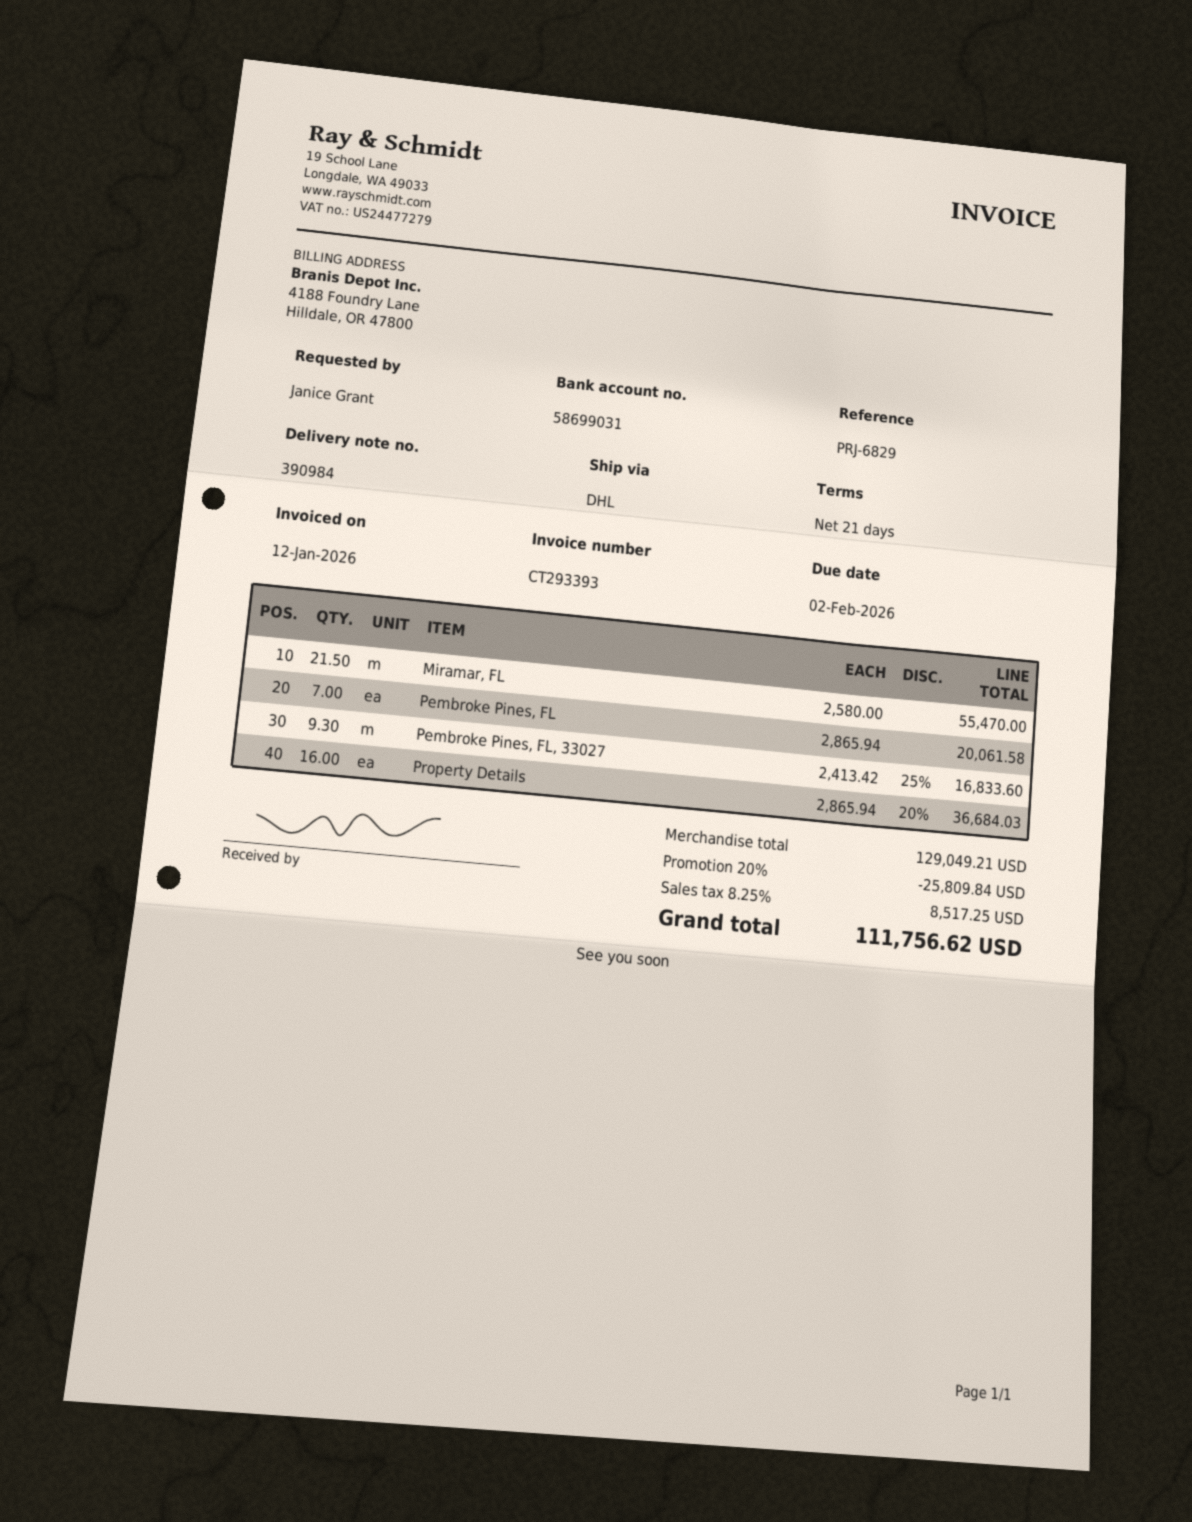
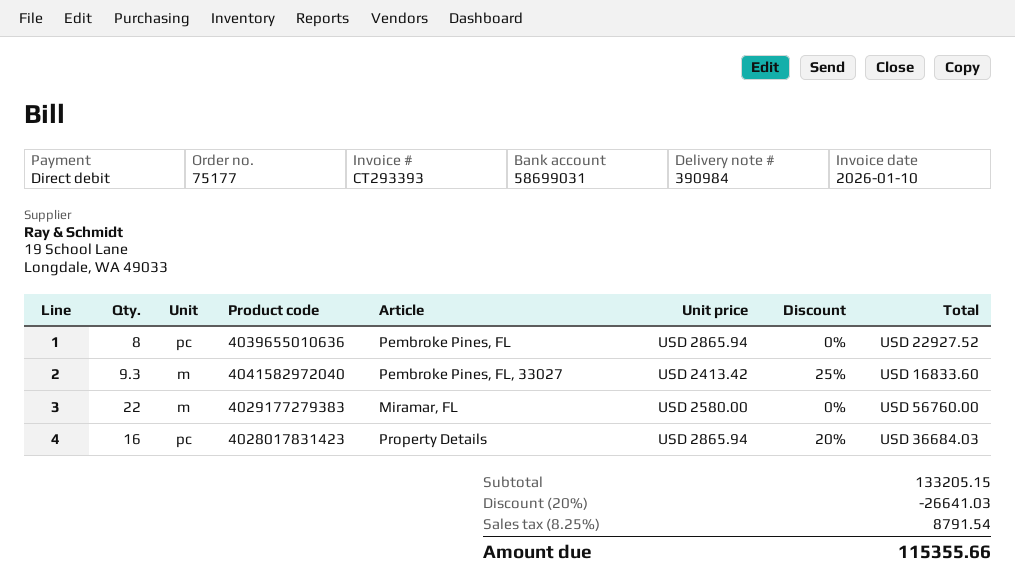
invoice date: 2026-01-12 -> 2026-01-10
Miramar, FL: 21.5 x 2580.00 = 55470.00 -> 22 x 2580.00 = 56760.00
Pembroke Pines, FL: 7 x 2865.94 = 20061.58 -> 8 x 2865.94 = 22927.52
subtotal: 129049.21 -> 133205.15
discount: 20% = 25809.84 -> 20% = 26641.03
tax: 8.25% = 8517.25 -> 8.25% = 8791.54
total: 111756.62 -> 115355.66

